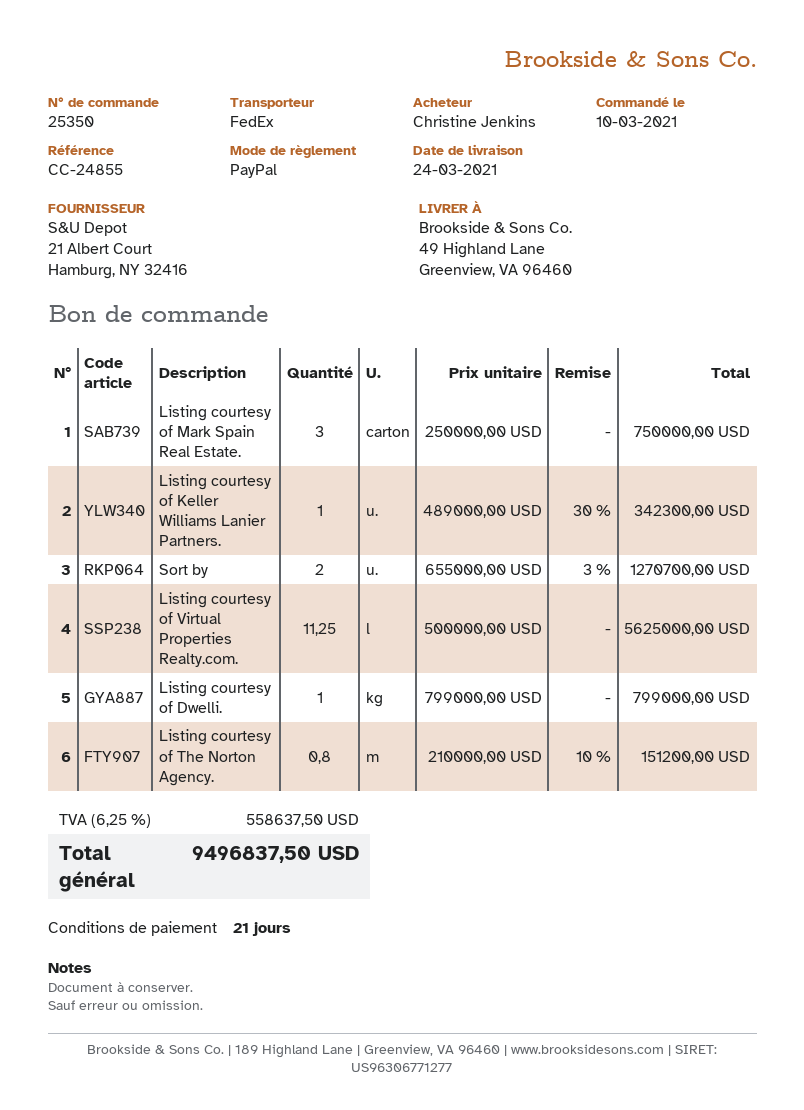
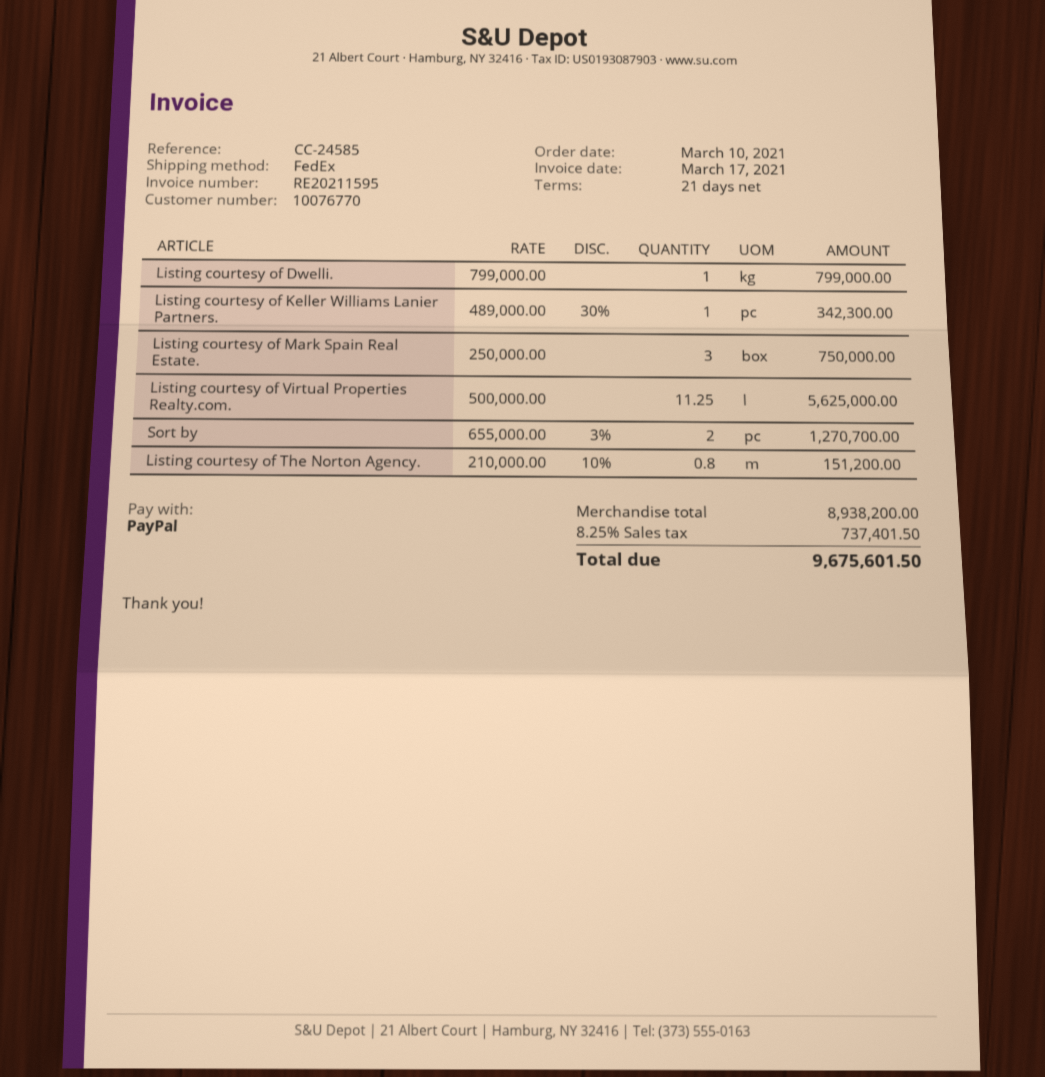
reference: CC-24855 -> CC-24585
tax: 6.25% = 558637.50 -> 8.25% = 737401.50
total: 9496837.50 -> 9675601.50

